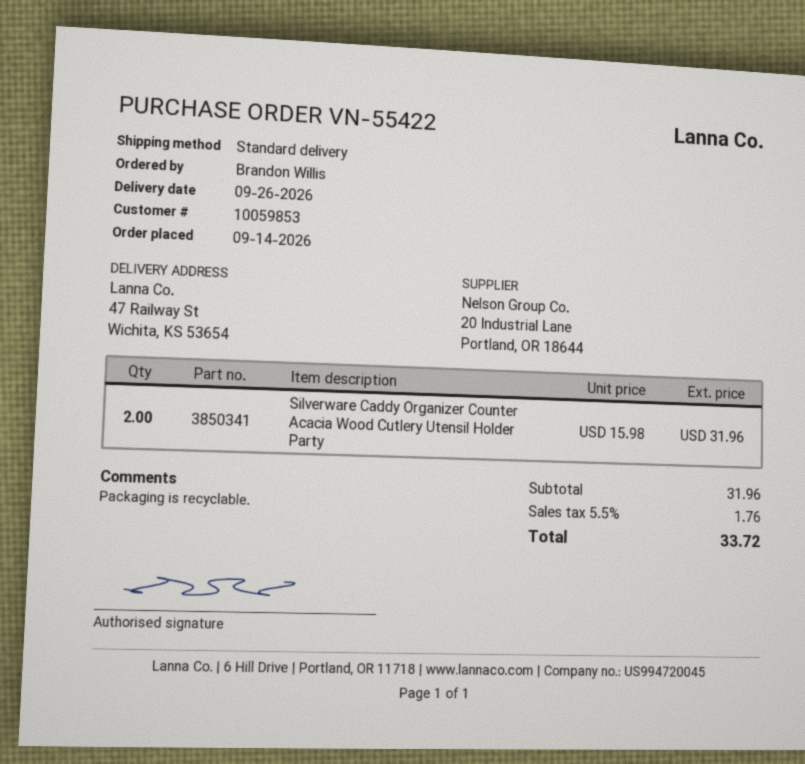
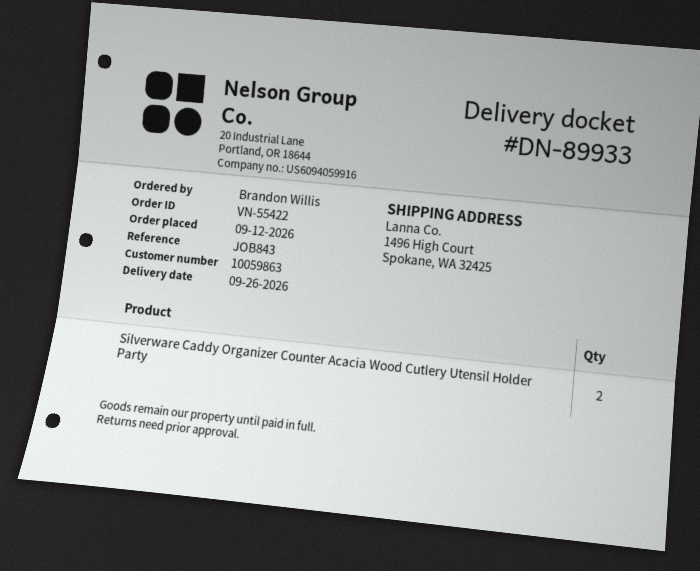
order date: 2026-09-14 -> 2026-09-12
customer number: 10059853 -> 10059863
ship to: 47 Railway St, Wichita, KS 53654 -> 1496 High Court, Spokane, WA 32425

